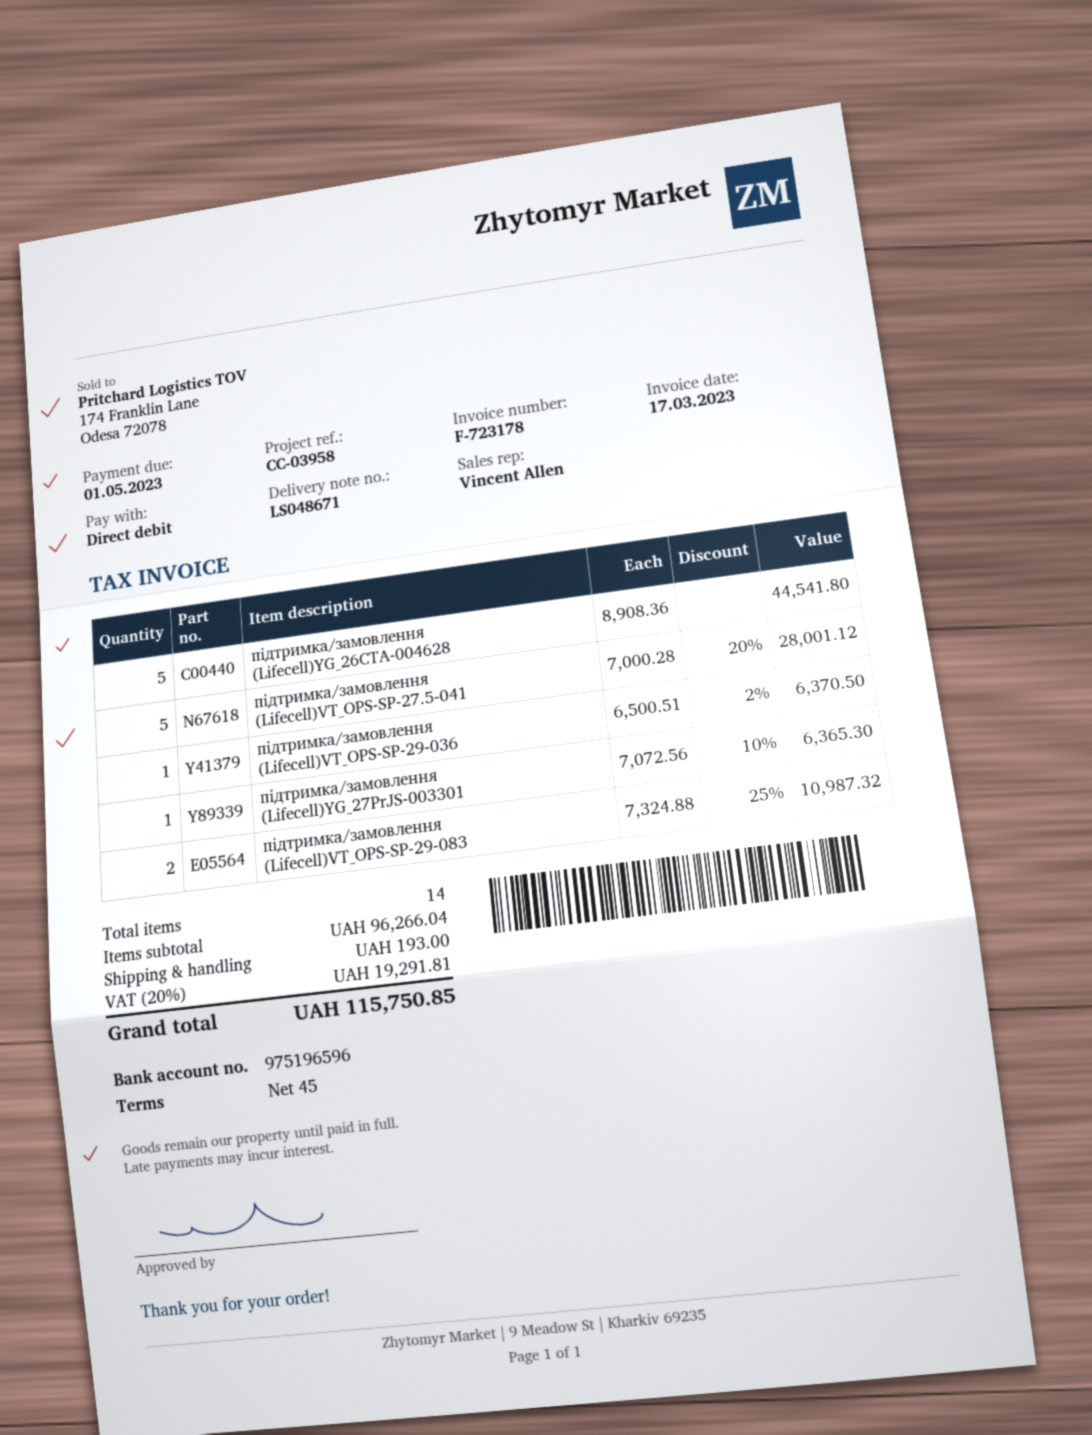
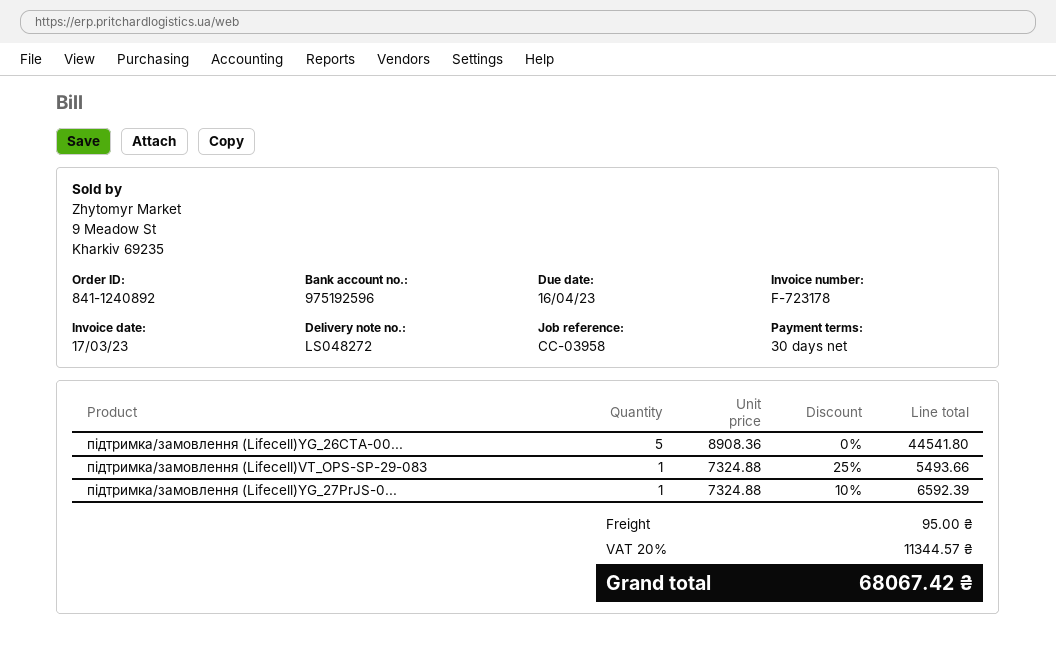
delivery note number: LS048671 -> LS048272
payment terms: 45 days -> 30 days
due date: 2023-05-01 -> 2023-04-16
bank account: 975196596 -> 975192596
підтримка/замовлення (Lifecell)VT_OPS-SP-27.5-041: 5 x 7000.28 - 20% = 28001.12 -> none
підтримка/замовлення (Lifecell)VT_OPS-SP-29-036: 1 x 6500.51 - 2% = 6370.50 -> none
підтримка/замовлення (Lifecell)YG_27PrJS-003301: 1 x 7072.56 - 10% = 6365.30 -> 1 x 7324.88 - 10% = 6592.39
підтримка/замовлення (Lifecell)VT_OPS-SP-29-083: 2 x 7324.88 - 25% = 10987.32 -> 1 x 7324.88 - 25% = 5493.66
shipping: 193.00 -> 95.00
tax: 20% = 19291.81 -> 20% = 11344.57
total: 115750.85 -> 68067.42

